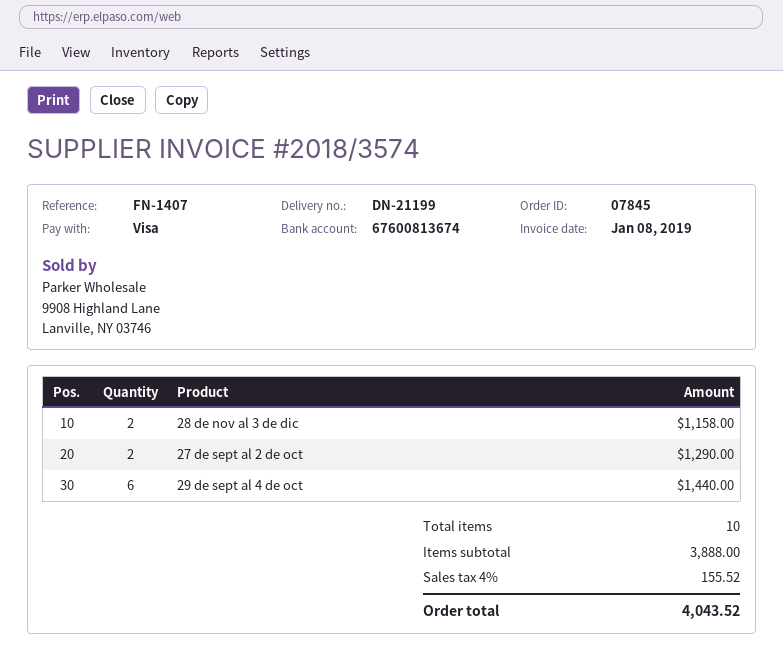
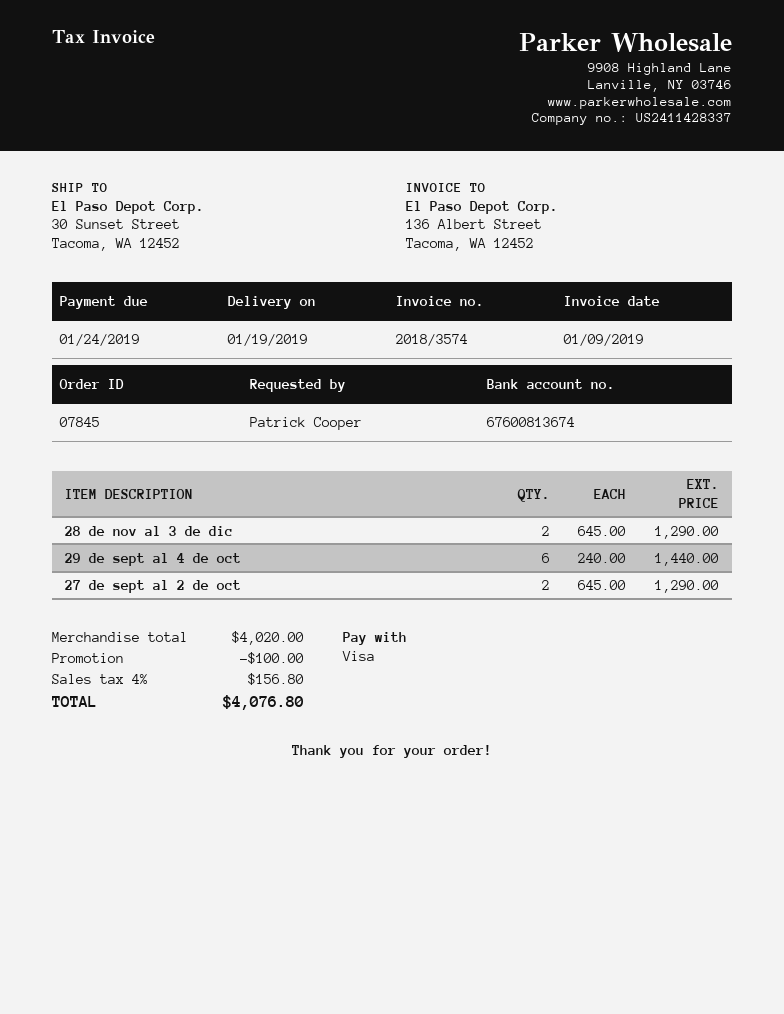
invoice date: 2019-01-08 -> 2019-01-09
28 de nov al 3 de dic: 2 for 1158.00 -> 2 for 1290.00
subtotal: 3888.00 -> 4020.00
discount: none -> 100.00
tax: 4% = 155.52 -> 4% = 156.80
total: 4043.52 -> 4076.80

